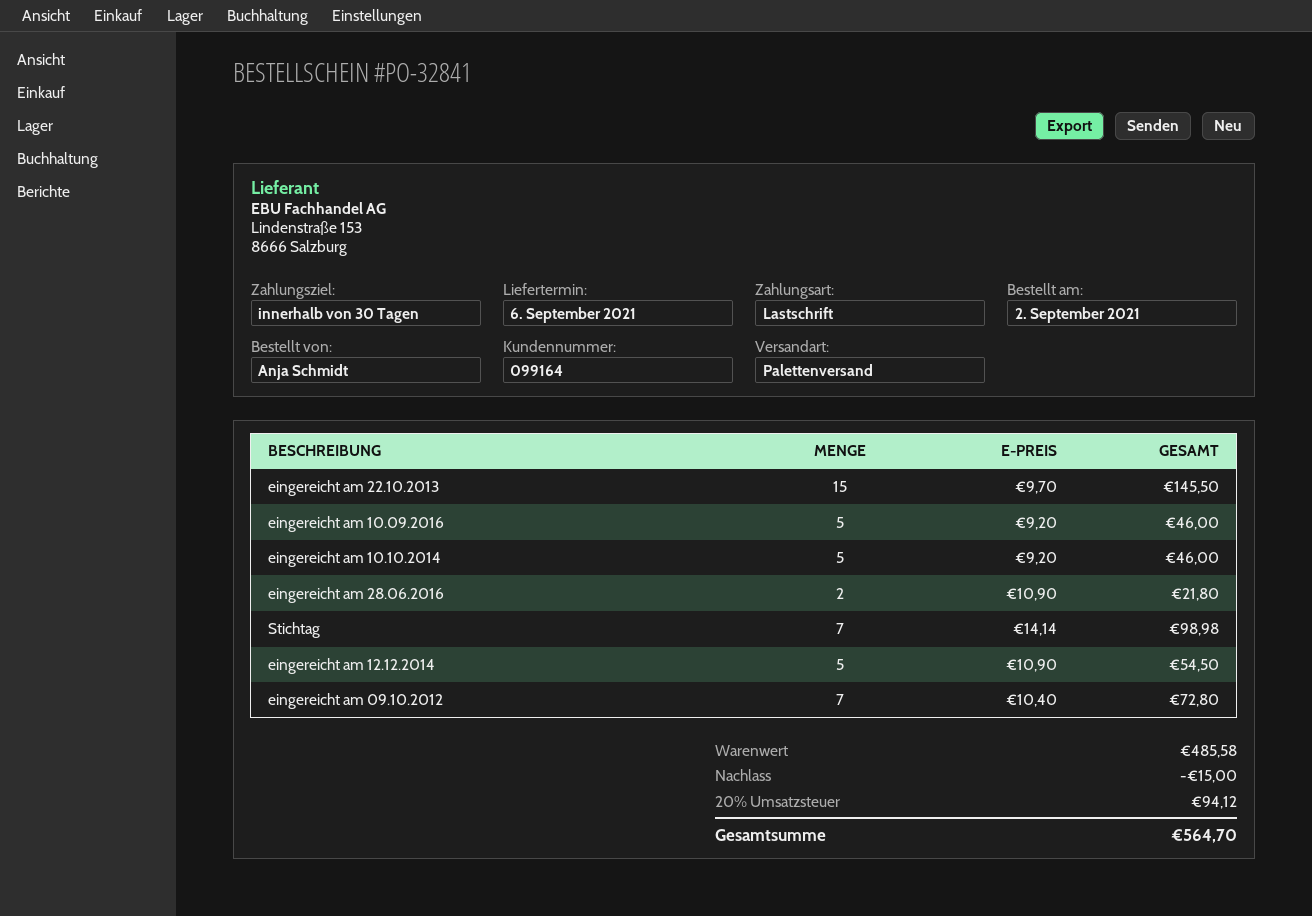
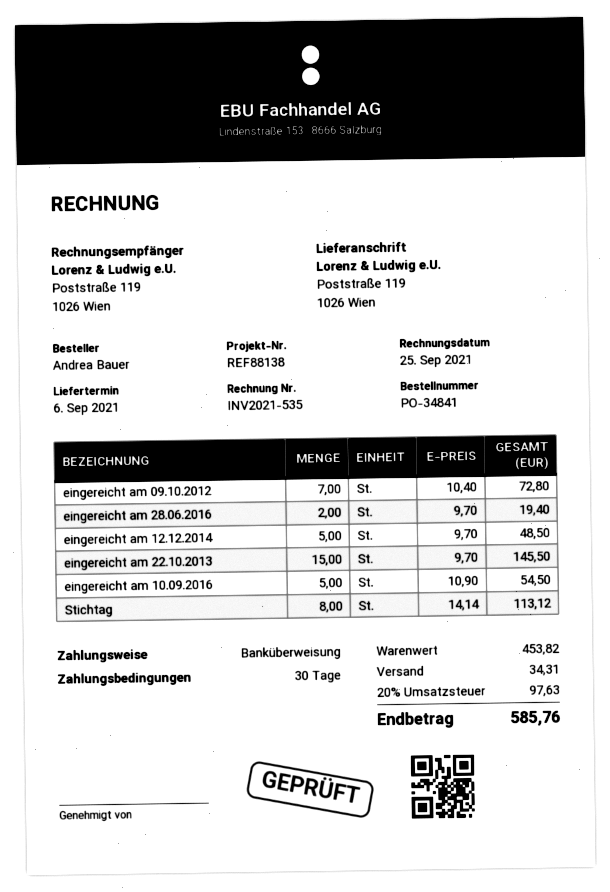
order number: PO-32841 -> PO-34841
ordered by: Anja Schmidt -> Andrea Bauer
payment method: direct debit -> bank transfer
eingereicht am 10.09.2016: 5 x 9.20 = 46.00 -> 5 x 10.90 = 54.50
eingereicht am 10.10.2014: 5 x 9.20 = 46.00 -> none
eingereicht am 28.06.2016: 2 x 10.90 = 21.80 -> 2 x 9.70 = 19.40
Stichtag: 7 x 14.14 = 98.98 -> 8 x 14.14 = 113.12
eingereicht am 12.12.2014: 5 x 10.90 = 54.50 -> 5 x 9.70 = 48.50
subtotal: 485.58 -> 453.82
discount: 15.00 -> none
shipping: none -> 34.31
tax: 20% = 94.12 -> 20% = 97.63
total: 564.70 -> 585.76

